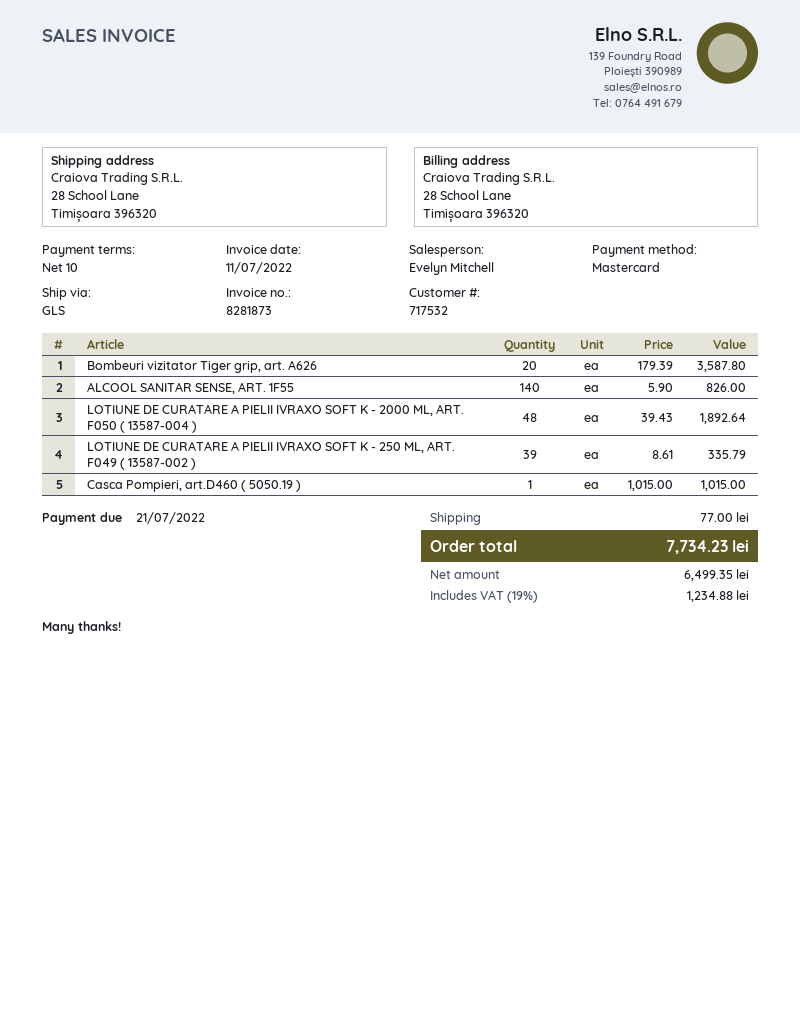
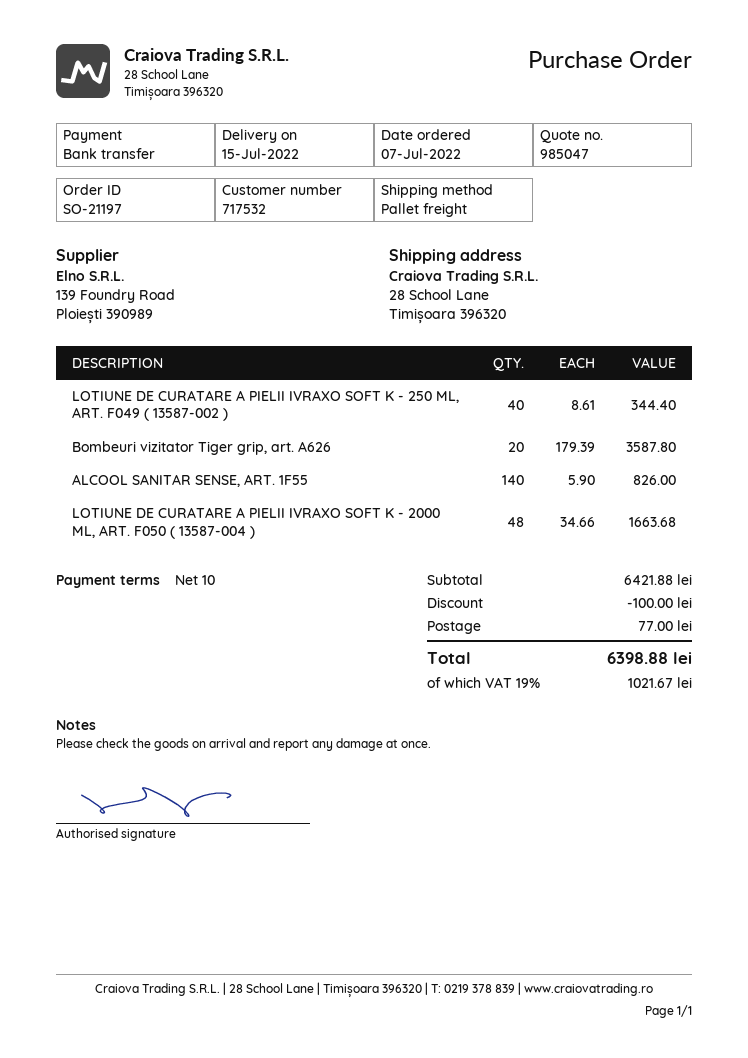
payment method: Mastercard -> bank transfer
shipping method: GLS -> pallet freight
LOTIUNE DE CURATARE A PIELII IVRAXO SOFT K - 2000 ML, ART. F050 ( 13587-004 ): 48 x 39.43 = 1892.64 -> 48 x 34.66 = 1663.68
LOTIUNE DE CURATARE A PIELII IVRAXO SOFT K - 250 ML, ART. F049 ( 13587-002 ): 39 x 8.61 = 335.79 -> 40 x 8.61 = 344.40
Casca Pompieri, art.D460 ( 5050.19 ): 1 x 1015.00 = 1015.00 -> none
discount: none -> 100.00
tax: 19% = 1234.88 -> 19% = 1021.67
total: 7734.23 -> 6398.88

